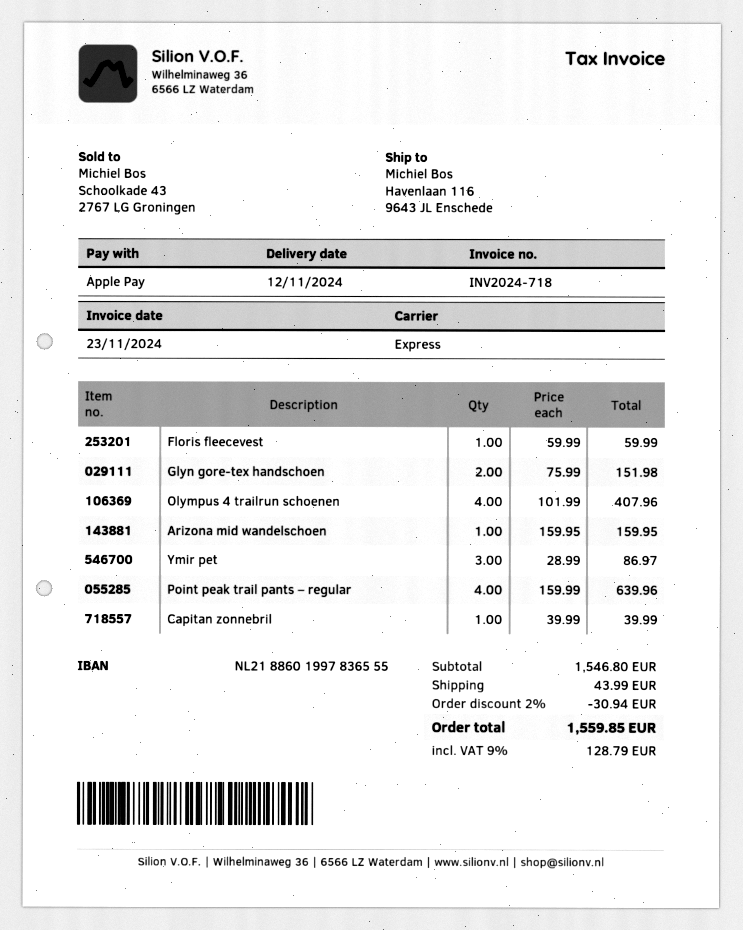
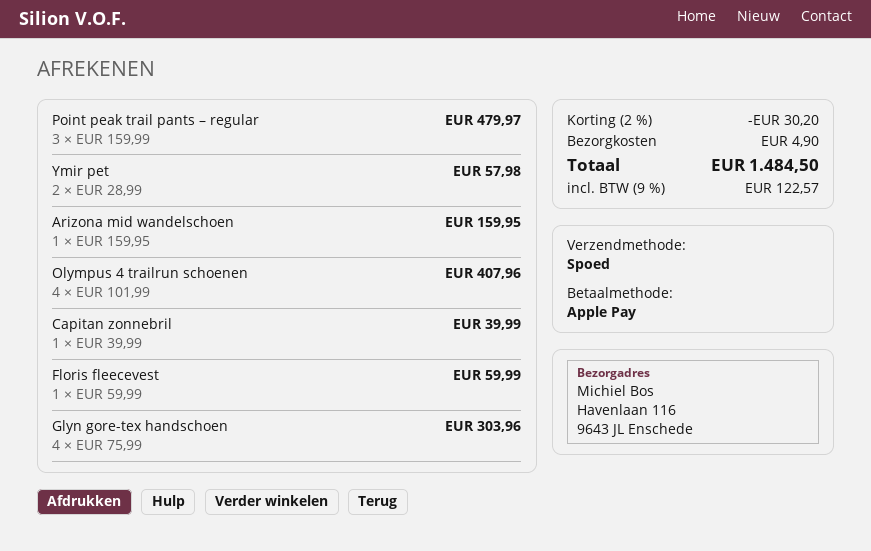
Glyn gore-tex handschoen: 2 x 75.99 = 151.98 -> 4 x 75.99 = 303.96
Ymir pet: 3 x 28.99 = 86.97 -> 2 x 28.99 = 57.98
Point peak trail pants – regular: 4 x 159.99 = 639.96 -> 3 x 159.99 = 479.97
discount: 2% = 30.94 -> 2% = 30.20
shipping: 43.99 -> 4.90
tax: 9% = 128.79 -> 9% = 122.57
total: 1559.85 -> 1484.50

